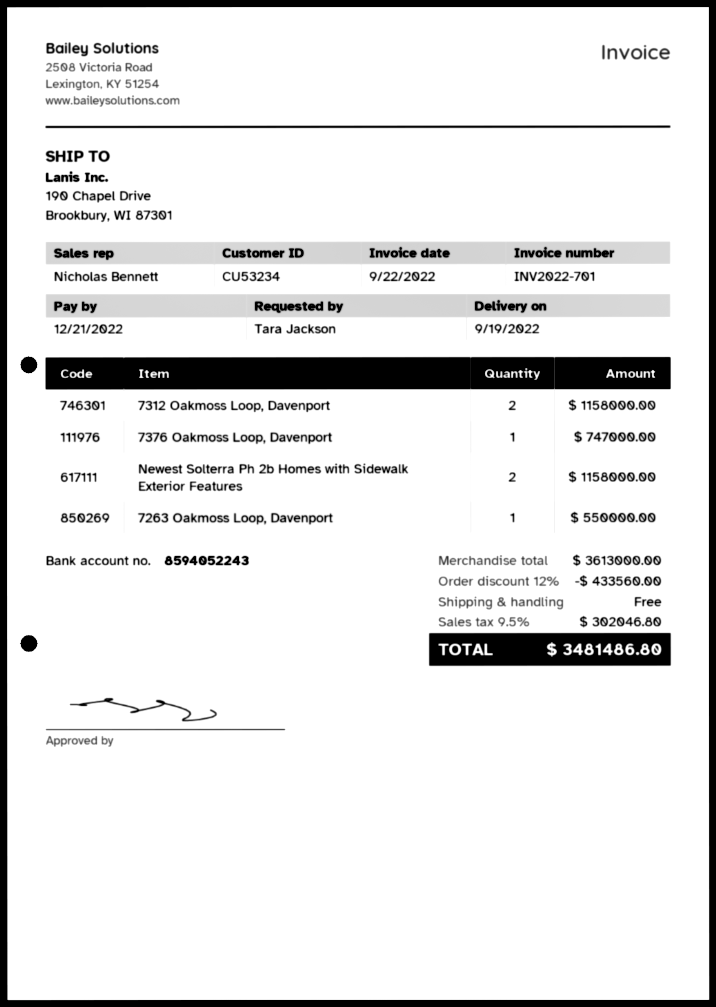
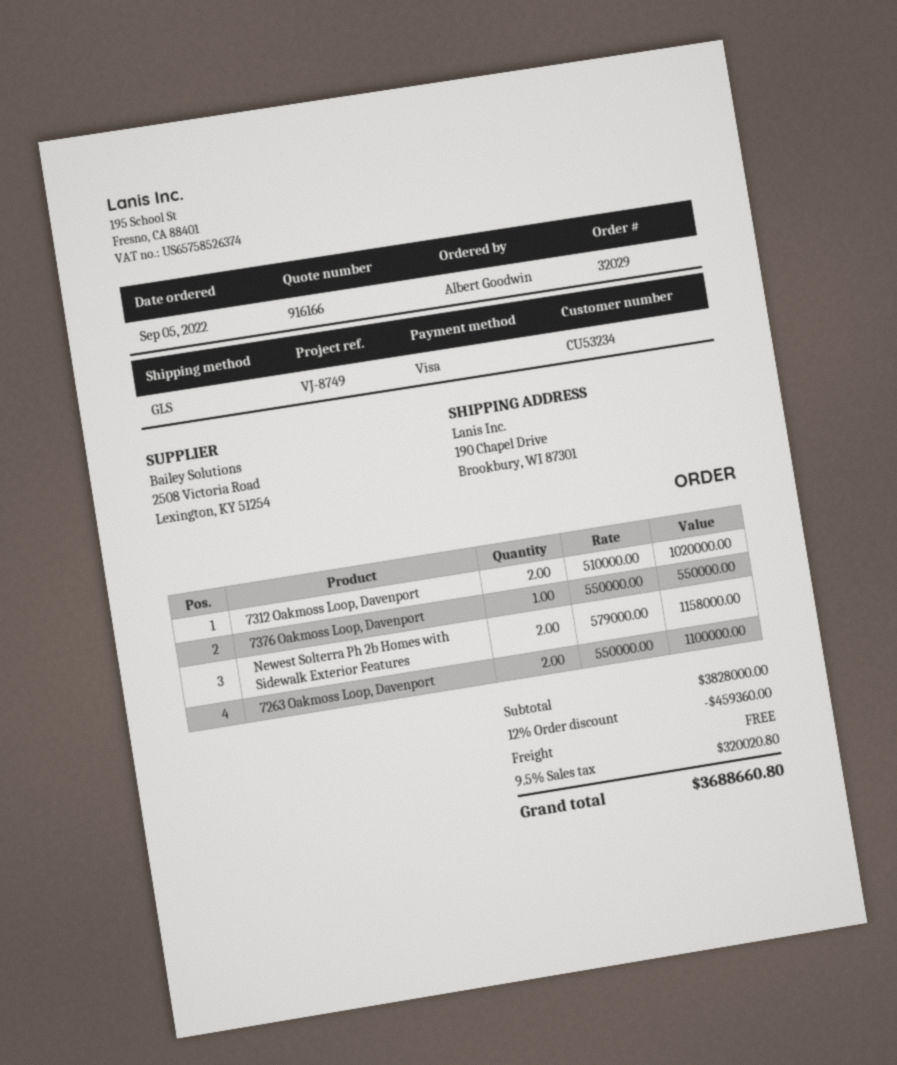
ordered by: Tara Jackson -> Albert Goodwin
7312 Oakmoss Loop, Davenport: 2 for 1158000.00 -> 2 for 1020000.00
7376 Oakmoss Loop, Davenport: 1 for 747000.00 -> 1 for 550000.00
7263 Oakmoss Loop, Davenport: 1 for 550000.00 -> 2 for 1100000.00
subtotal: 3613000.00 -> 3828000.00
discount: 12% = 433560.00 -> 12% = 459360.00
tax: 9.5% = 302046.80 -> 9.5% = 320020.80
total: 3481486.80 -> 3688660.80

